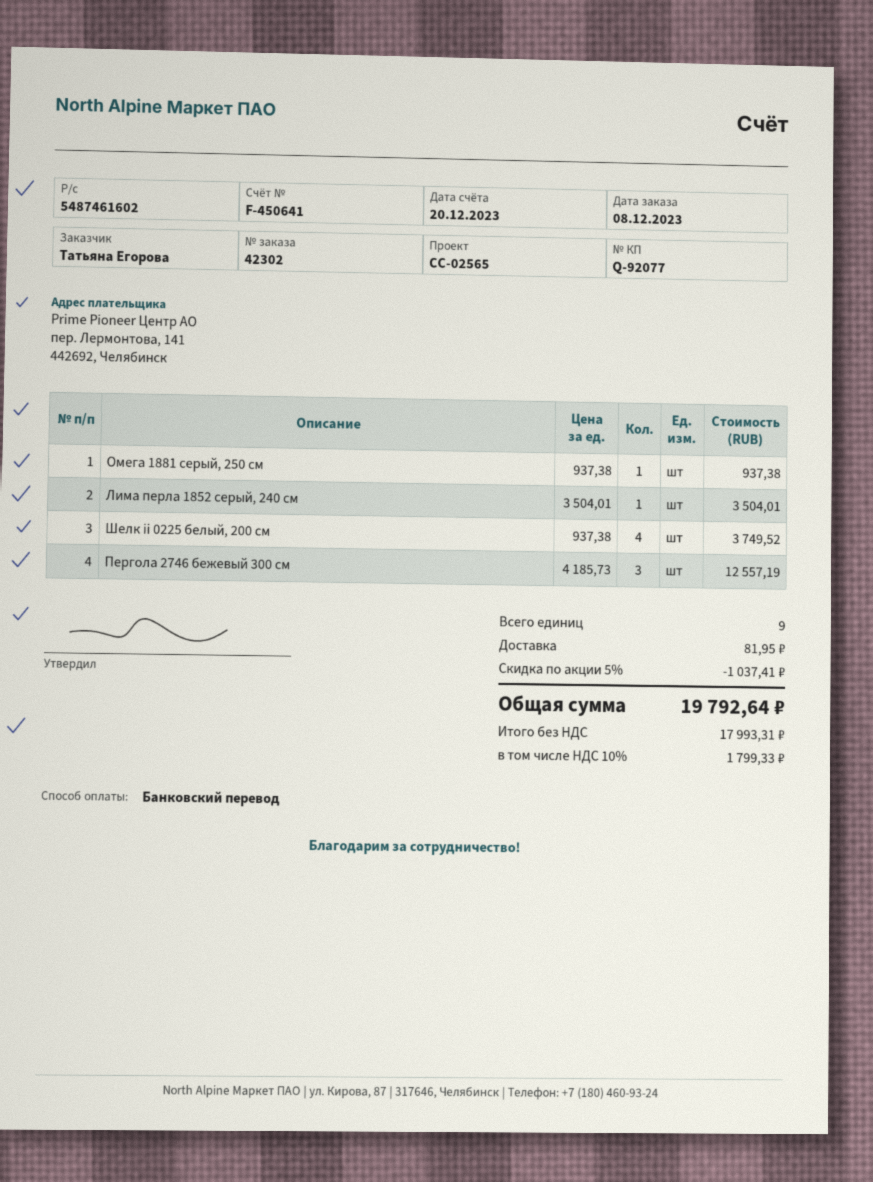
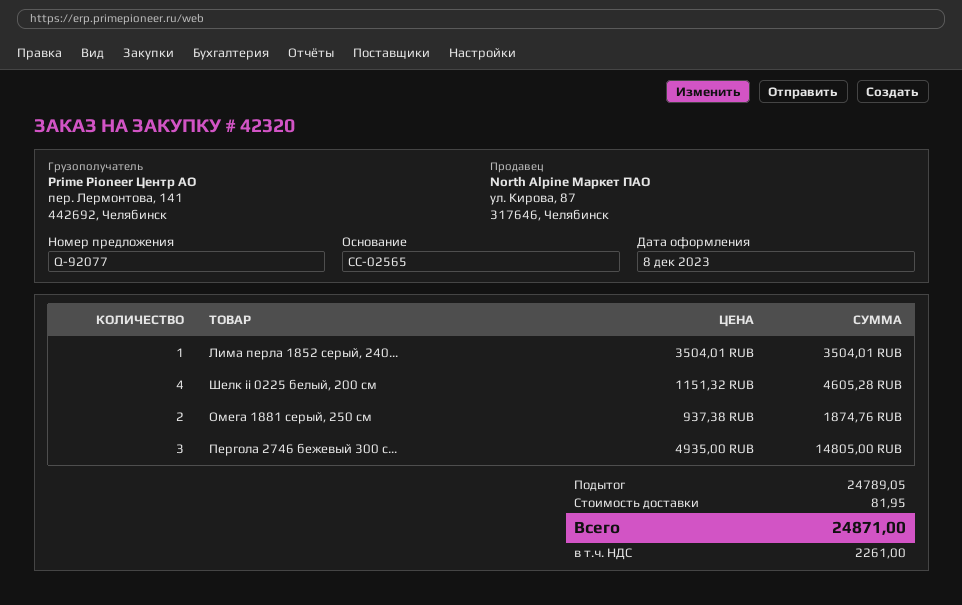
order number: 42302 -> 42320
Омега 1881 серый, 250 см: 1 x 937.38 = 937.38 -> 2 x 937.38 = 1874.76
Шелк ii 0225 белый, 200 см: 4 x 937.38 = 3749.52 -> 4 x 1151.32 = 4605.28
Пергола 2746 бежевый 300 см: 3 x 4185.73 = 12557.19 -> 3 x 4935.00 = 14805.00
discount: 5% = 1037.41 -> none
tax: 1799.33 -> 2261.00
total: 19792.64 -> 24871.00

